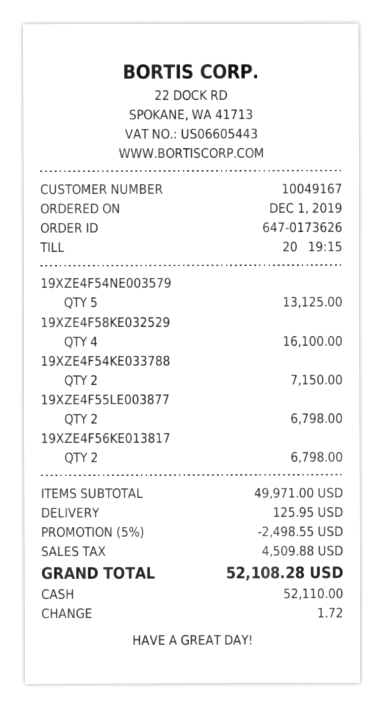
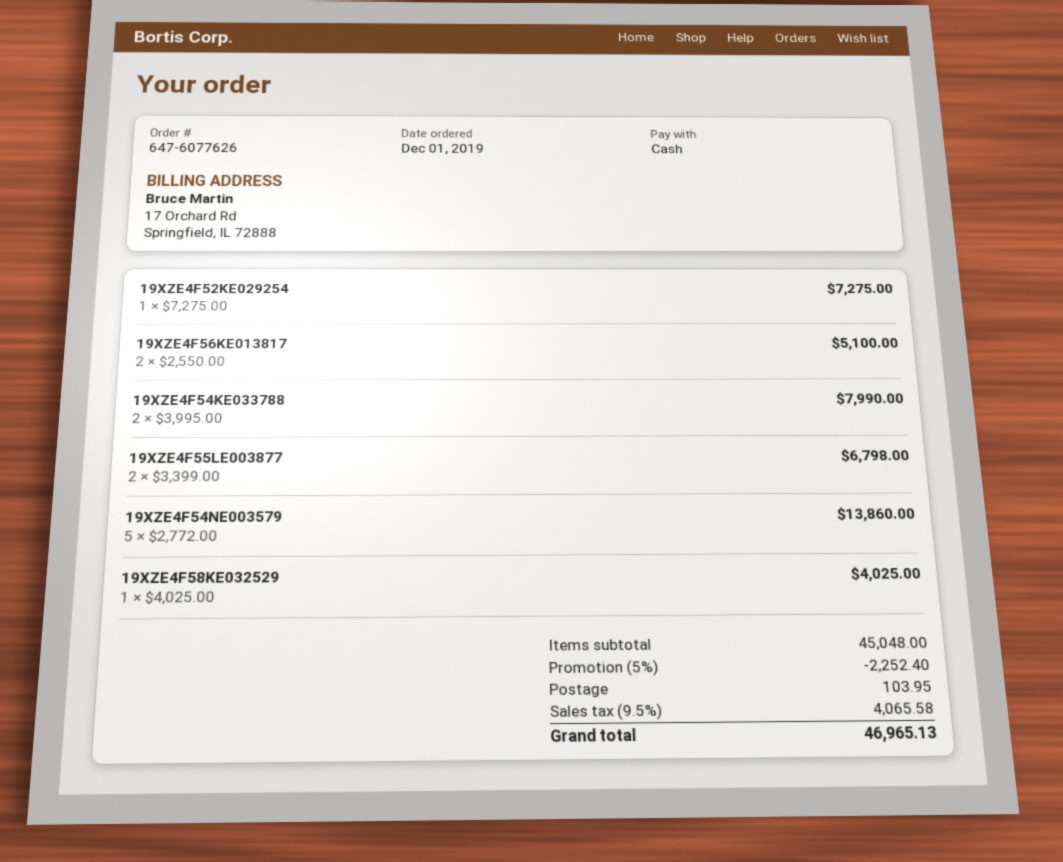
order number: 647-0173626 -> 647-6077626
19XZE4F54NE003579: 5 for 13125.00 -> 5 for 13860.00
19XZE4F58KE032529: 4 for 16100.00 -> 1 for 4025.00
19XZE4F54KE033788: 2 for 7150.00 -> 2 for 7990.00
19XZE4F56KE013817: 2 for 6798.00 -> 2 for 5100.00
19XZE4F52KE029254: none -> 1 for 7275.00
subtotal: 49971.00 -> 45048.00
discount: 5% = 2498.55 -> 5% = 2252.40
shipping: 125.95 -> 103.95
tax: 4509.88 -> 4065.58
total: 52108.28 -> 46965.13

